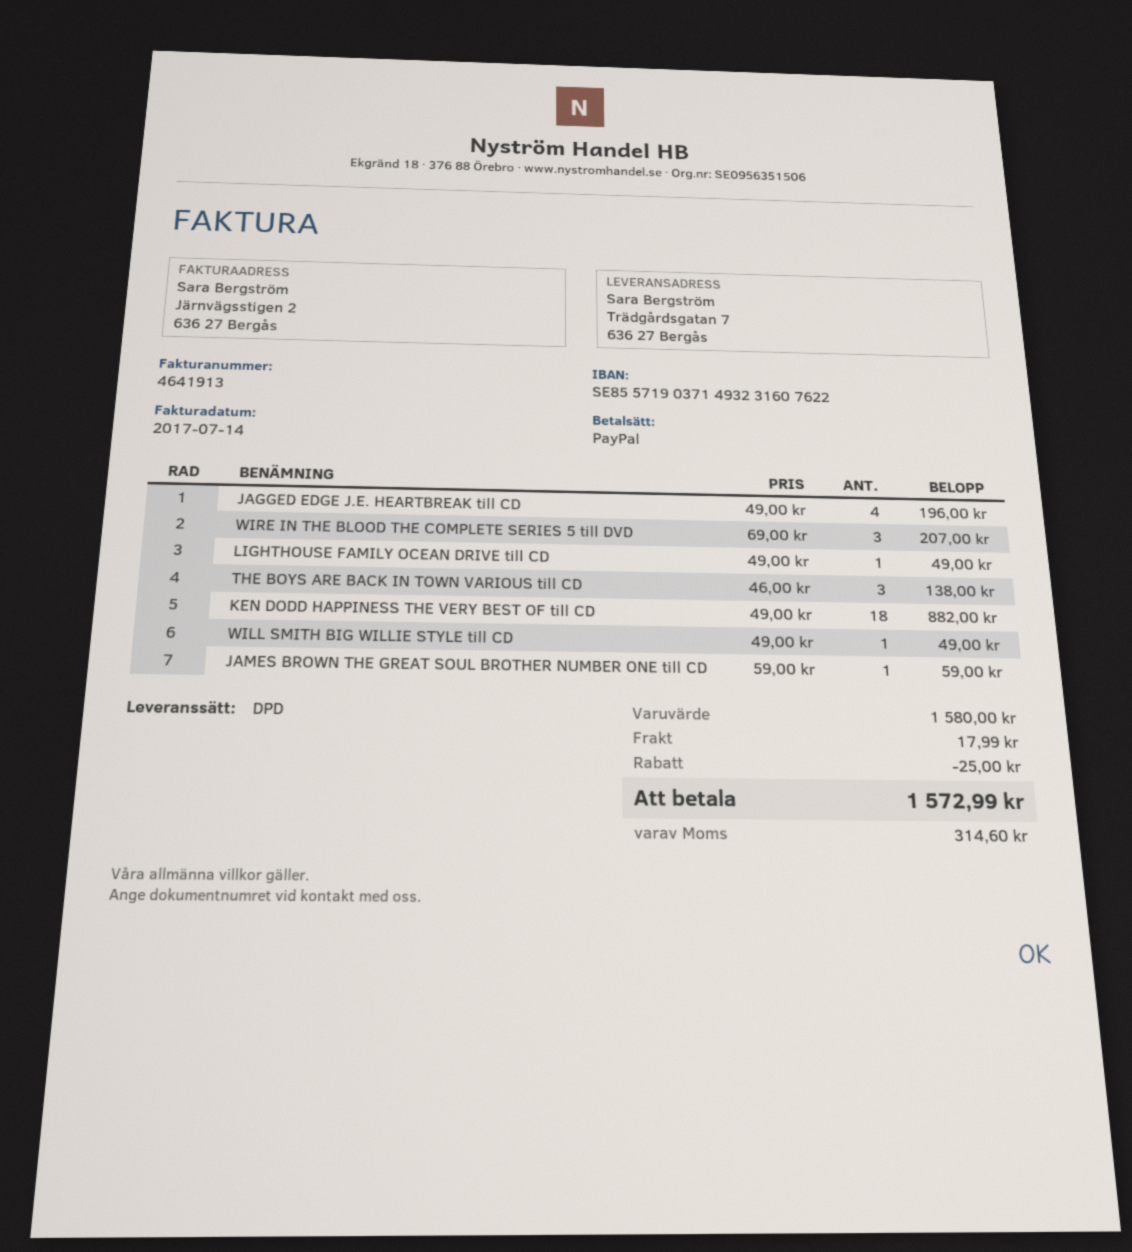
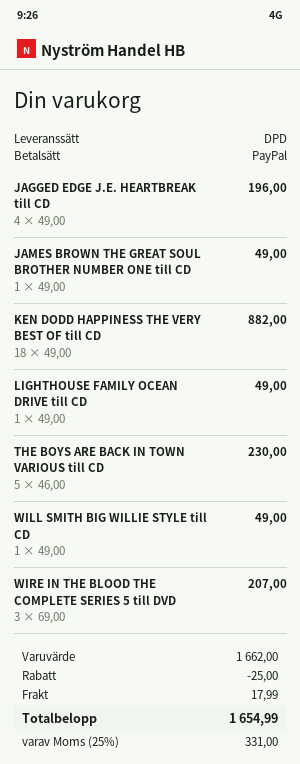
THE BOYS ARE BACK IN TOWN VARIOUS till CD: 3 x 46.00 = 138.00 -> 5 x 46.00 = 230.00
JAMES BROWN THE GREAT SOUL BROTHER NUMBER ONE till CD: 1 x 59.00 = 59.00 -> 1 x 49.00 = 49.00
subtotal: 1580.00 -> 1662.00
tax: 314.60 -> 331.00
total: 1572.99 -> 1654.99

